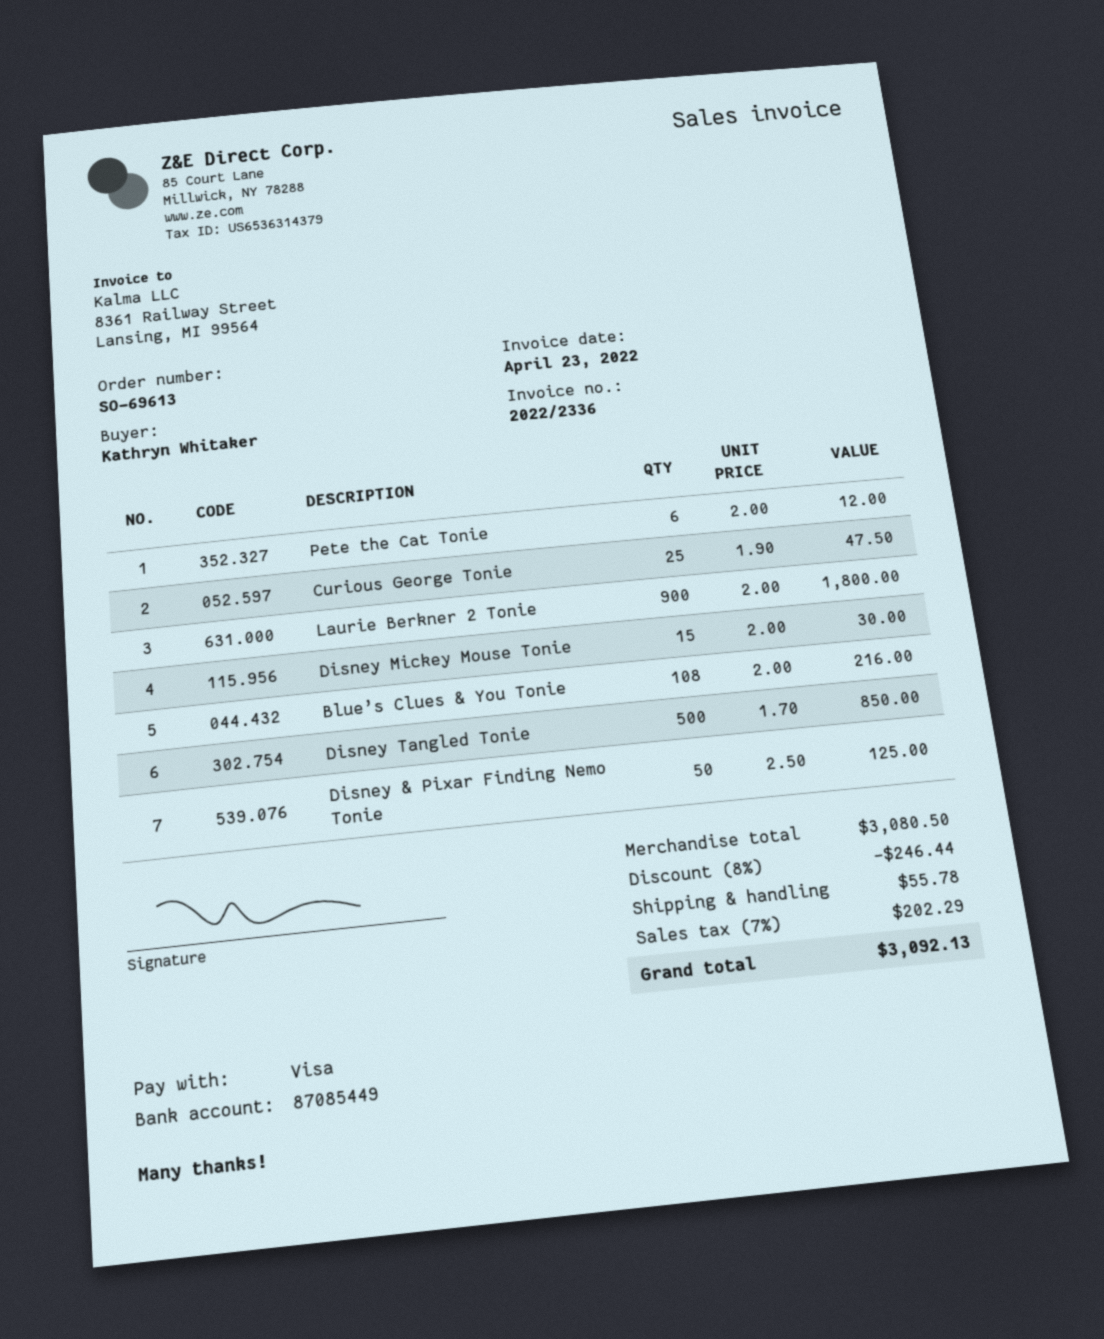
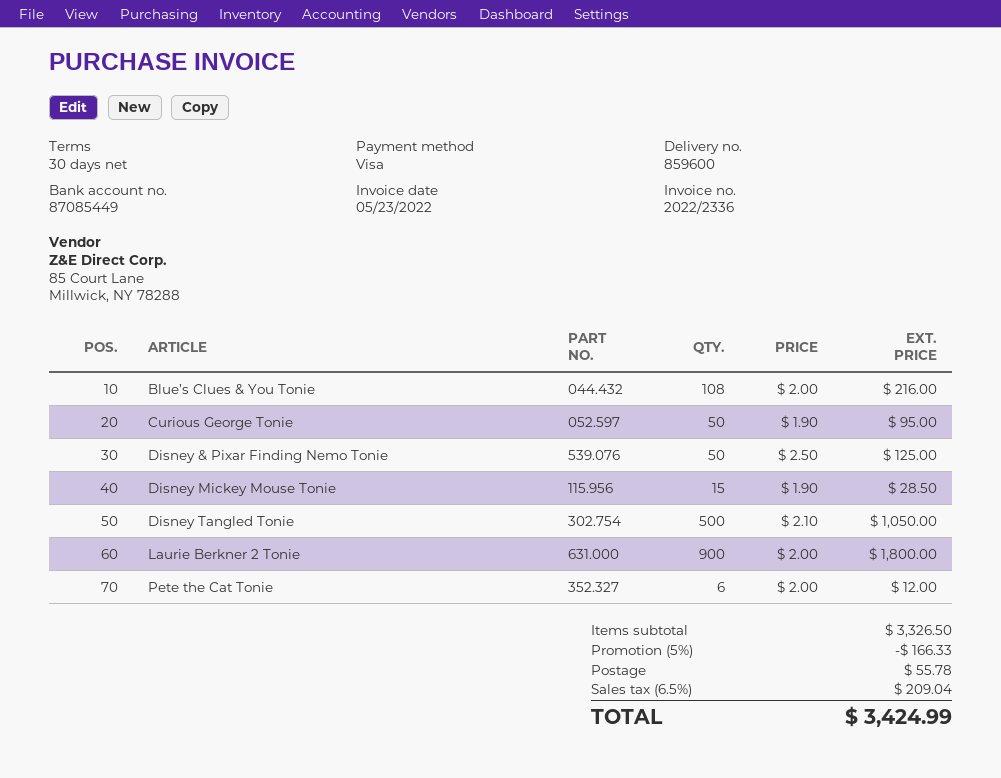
invoice date: 2022-04-23 -> 2022-05-23
Curious George Tonie: 25 x 1.90 = 47.50 -> 50 x 1.90 = 95.00
Disney Mickey Mouse Tonie: 15 x 2.00 = 30.00 -> 15 x 1.90 = 28.50
Disney Tangled Tonie: 500 x 1.70 = 850.00 -> 500 x 2.10 = 1050.00
subtotal: 3080.50 -> 3326.50
discount: 8% = 246.44 -> 5% = 166.33
tax: 7% = 202.29 -> 6.5% = 209.04
total: 3092.13 -> 3424.99

